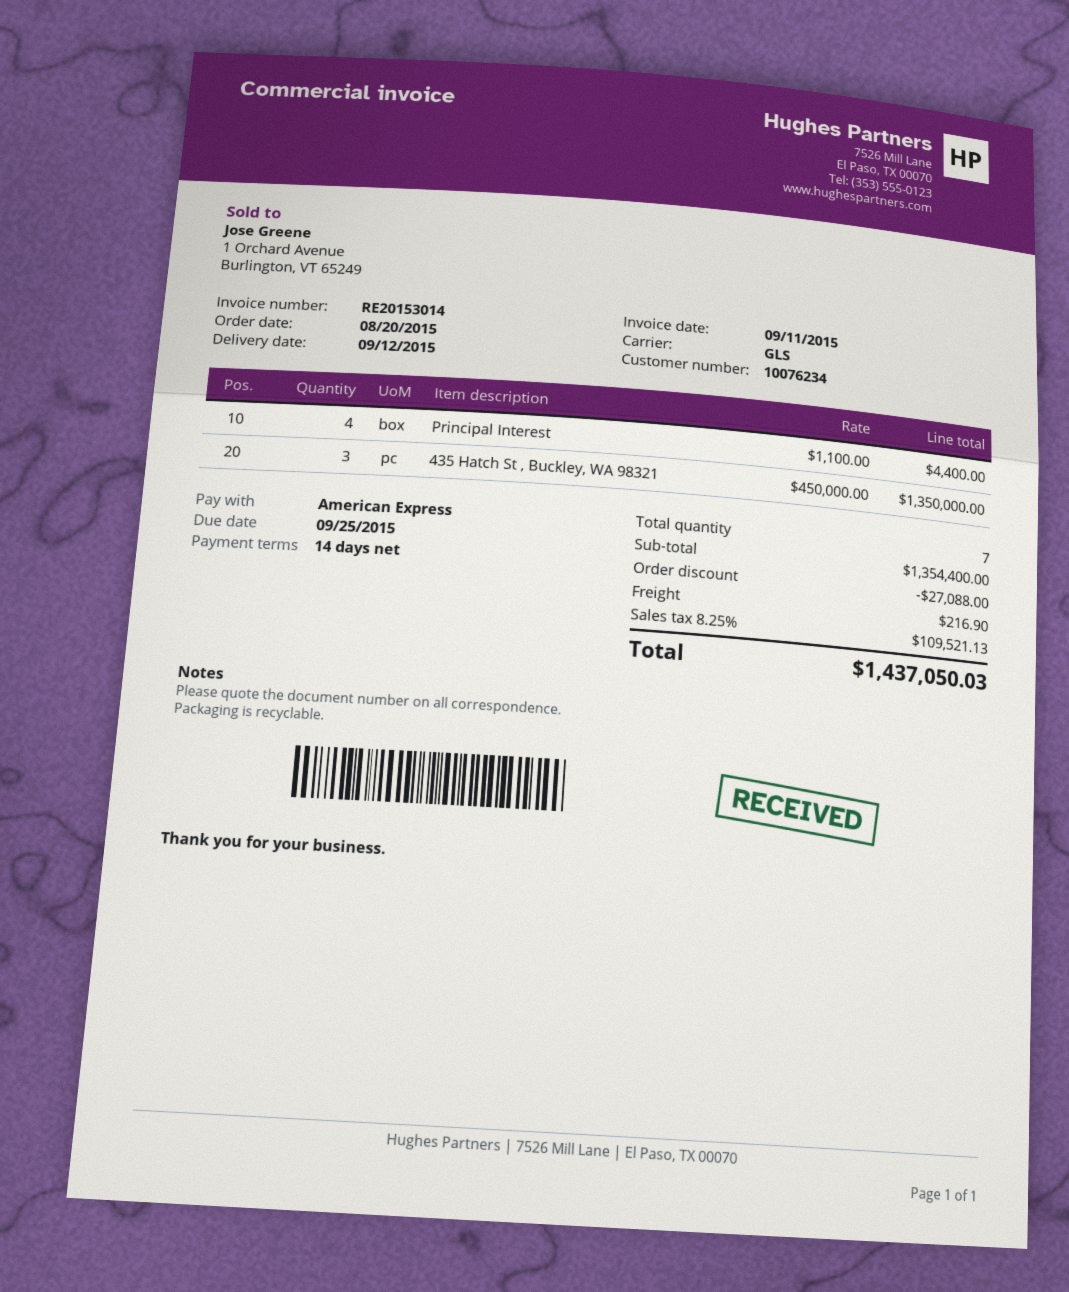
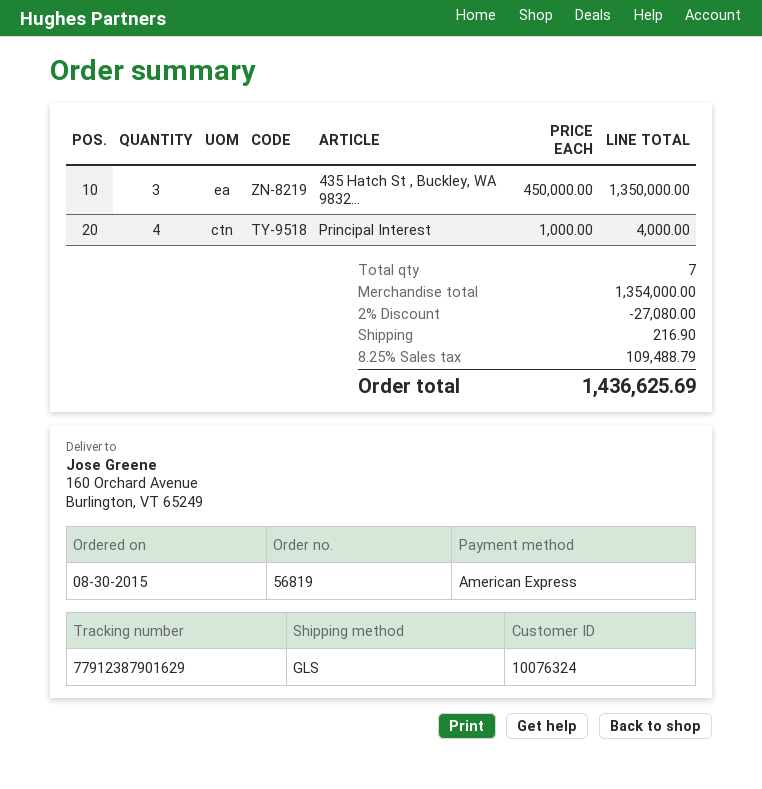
order date: 2015-08-20 -> 2015-08-30
customer number: 10076234 -> 10076324
Principal Interest: 4 x 1100.00 = 4400.00 -> 4 x 1000.00 = 4000.00
subtotal: 1354400.00 -> 1354000.00
discount: 27088.00 -> 27080.00
tax: 8.25% = 109521.13 -> 8.25% = 109488.79
total: 1437050.03 -> 1436625.69

